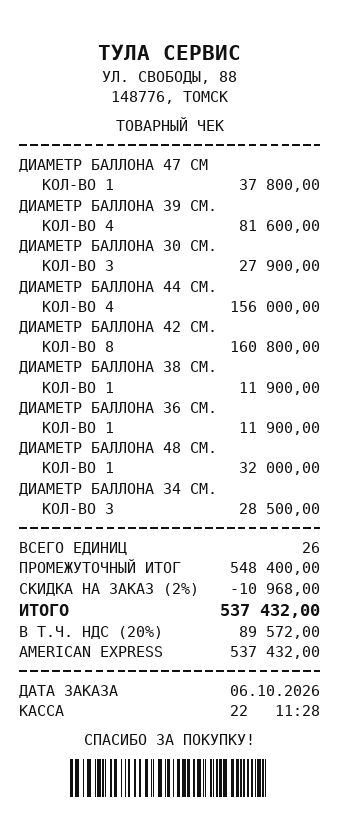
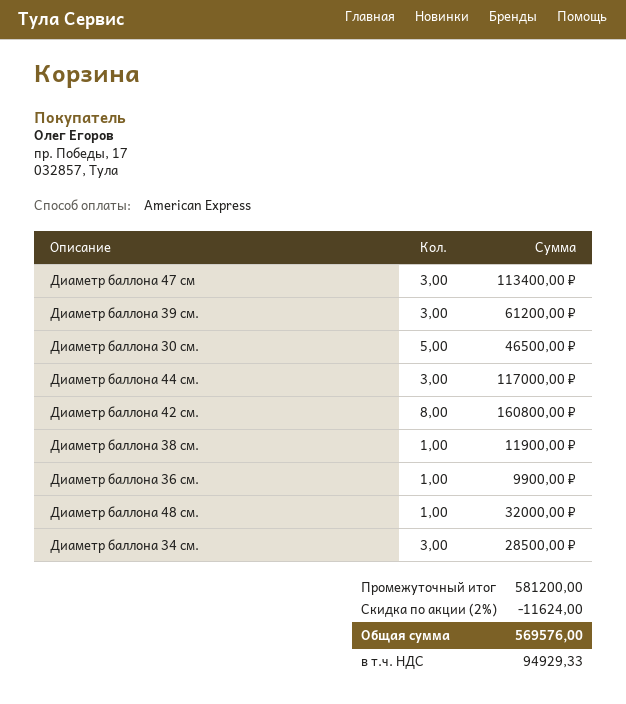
ДИАМЕТР БАЛЛОНА 47 СМ: 1 for 37800.00 -> 3 for 113400.00
ДИАМЕТР БАЛЛОНА 39 СМ.: 4 for 81600.00 -> 3 for 61200.00
ДИАМЕТР БАЛЛОНА 30 СМ.: 3 for 27900.00 -> 5 for 46500.00
ДИАМЕТР БАЛЛОНА 44 СМ.: 4 for 156000.00 -> 3 for 117000.00
ДИАМЕТР БАЛЛОНА 36 СМ.: 1 for 11900.00 -> 1 for 9900.00
subtotal: 548400.00 -> 581200.00
discount: 2% = 10968.00 -> 2% = 11624.00
tax: 89572.00 -> 94929.33
total: 537432.00 -> 569576.00

